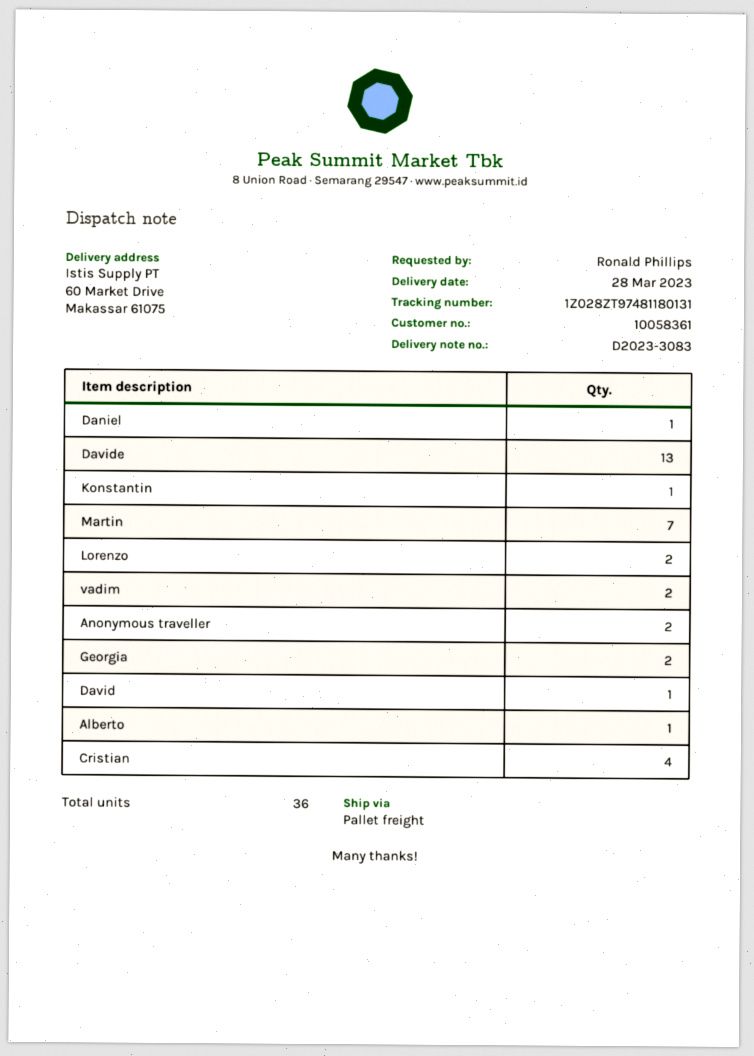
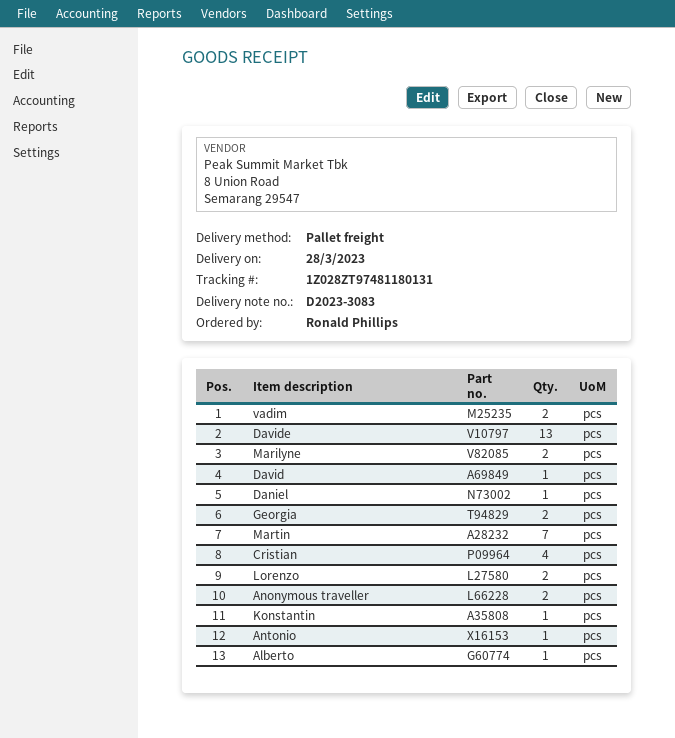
Marilyne: none -> 2
Antonio: none -> 1

